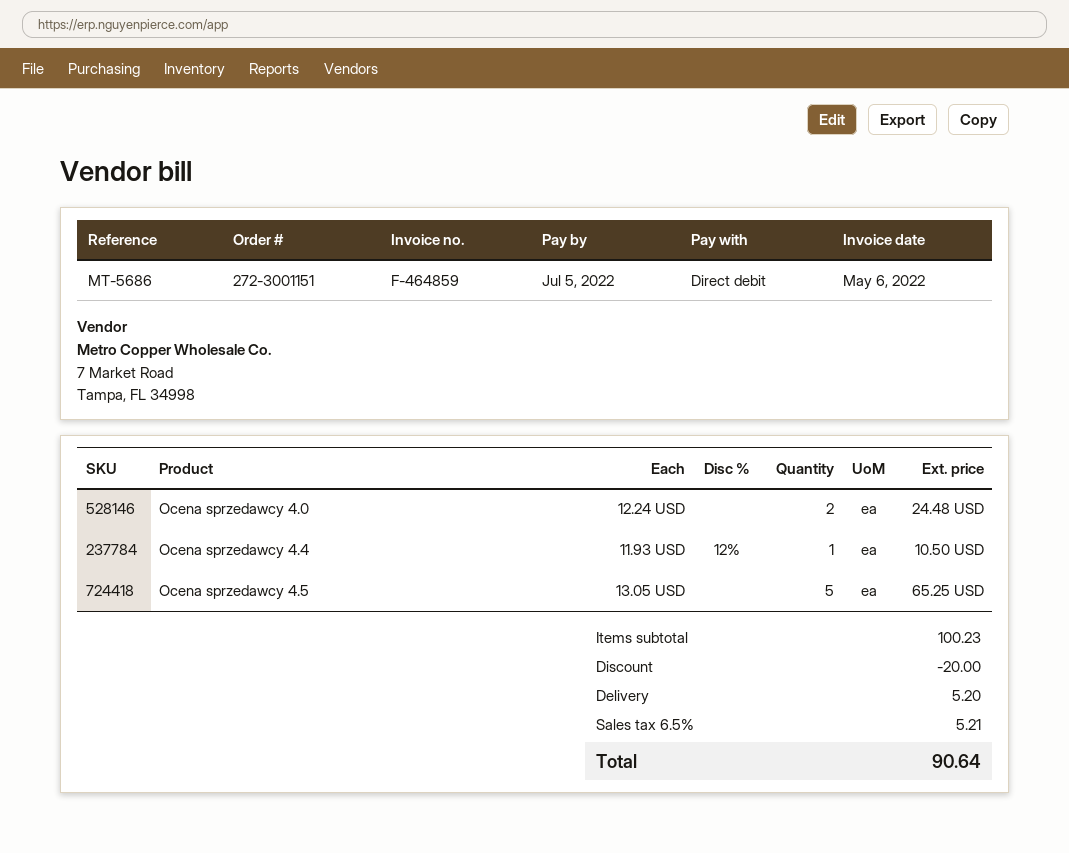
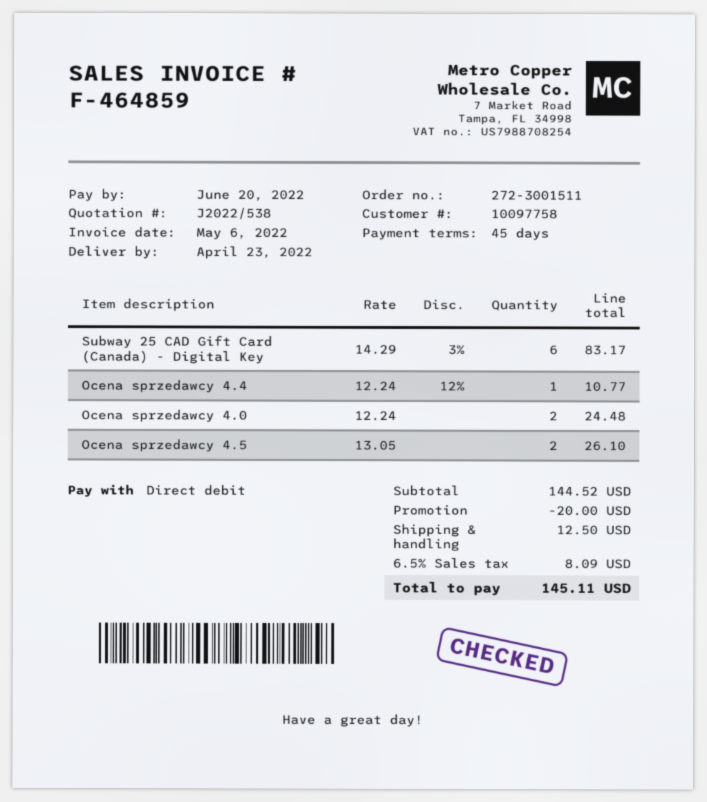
order number: 272-3001151 -> 272-3001511
due date: 2022-07-05 -> 2022-06-20
Ocena sprzedawcy 4.4: 1 x 11.93 - 12% = 10.50 -> 1 x 12.24 - 12% = 10.77
Ocena sprzedawcy 4.5: 5 x 13.05 = 65.25 -> 2 x 13.05 = 26.10
Subway 25 CAD Gift Card (Canada) - Digital Key: none -> 6 x 14.29 - 3% = 83.17
subtotal: 100.23 -> 144.52
shipping: 5.20 -> 12.50
tax: 6.5% = 5.21 -> 6.5% = 8.09
total: 90.64 -> 145.11

